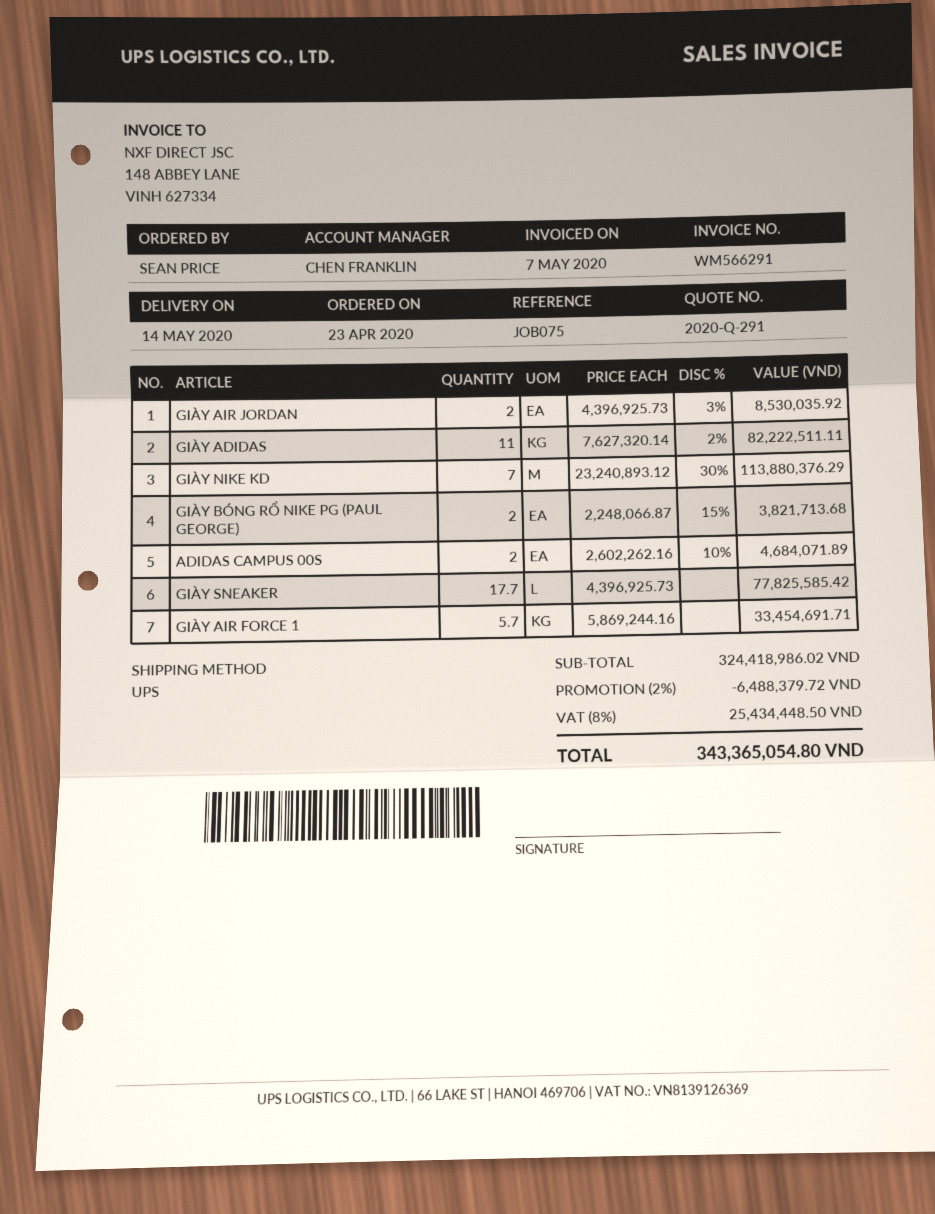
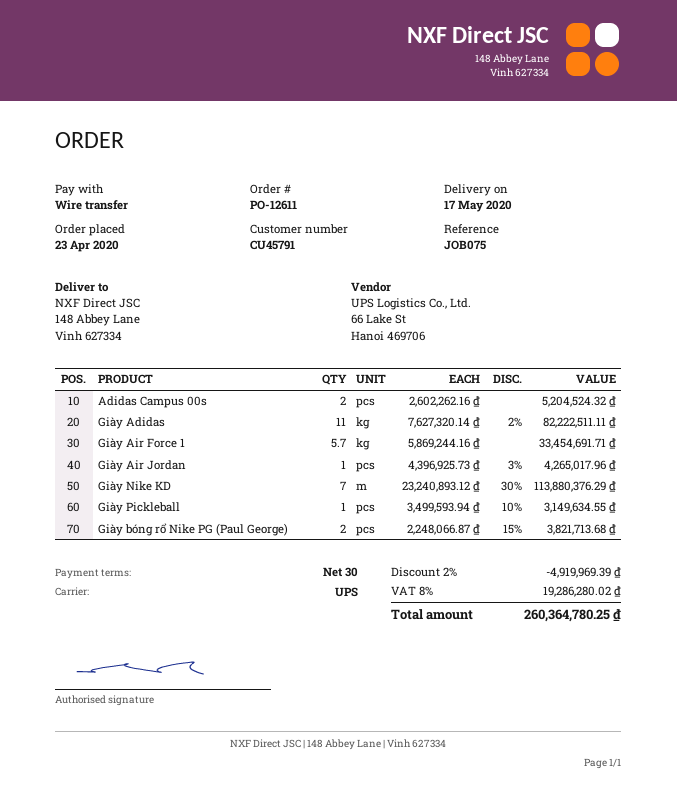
delivery date: 2020-05-14 -> 2020-05-17
GIÀY AIR JORDAN: 2 x 4396925.73 - 3% = 8530035.92 -> 1 x 4396925.73 - 3% = 4265017.96
ADIDAS CAMPUS 00S: 2 x 2602262.16 - 10% = 4684071.89 -> 2 x 2602262.16 = 5204524.32
GIÀY SNEAKER: 17.7 x 4396925.73 = 77825585.42 -> none
Giày Pickleball: none -> 1 x 3499593.94 - 10% = 3149634.55
discount: 2% = 6488379.72 -> 2% = 4919969.39
tax: 8% = 25434448.50 -> 8% = 19286280.02
total: 343365054.80 -> 260364780.25

